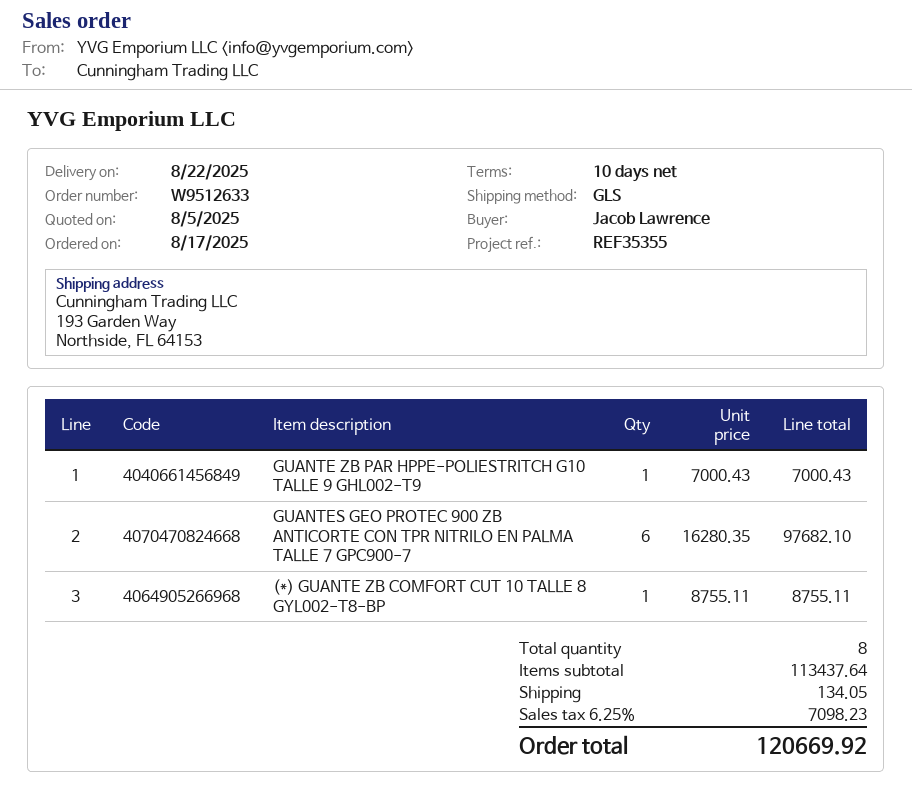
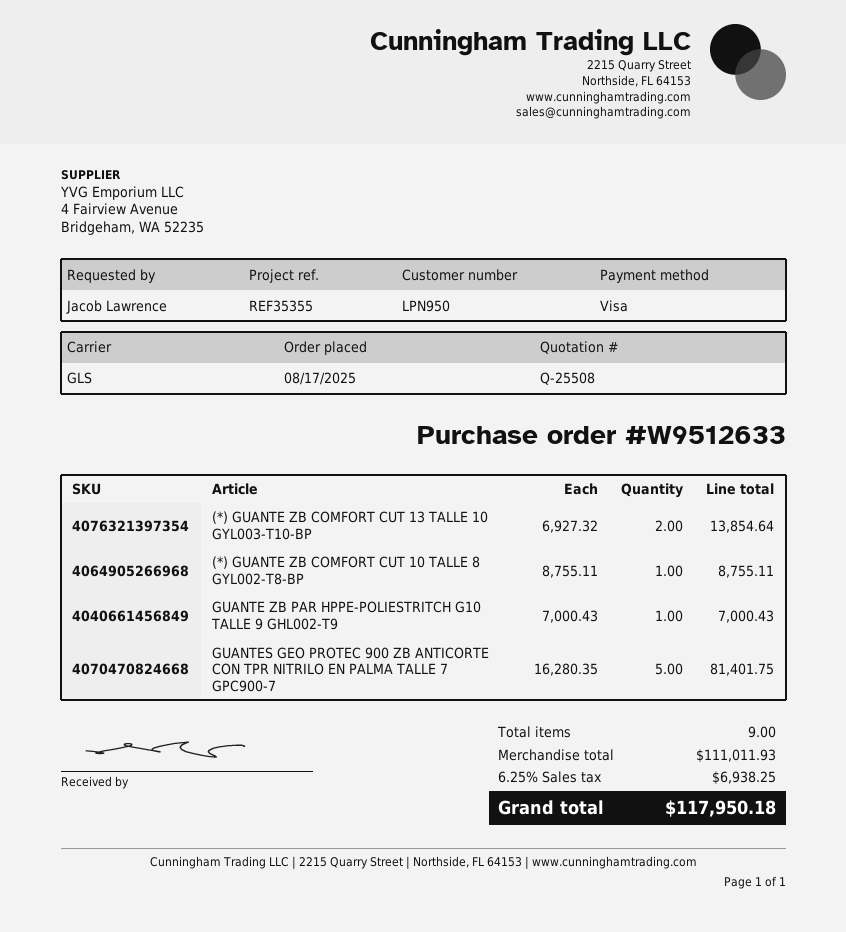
GUANTES GEO PROTEC 900 ZB ANTICORTE CON TPR NITRILO EN PALMA TALLE 7 GPC900-7: 6 x 16280.35 = 97682.10 -> 5 x 16280.35 = 81401.75
(*) GUANTE ZB COMFORT CUT 13 TALLE 10 GYL003-T10-BP: none -> 2 x 6927.32 = 13854.64
total quantity: 8 -> 9
subtotal: 113437.64 -> 111011.93
shipping: 134.05 -> none
tax: 6.25% = 7098.23 -> 6.25% = 6938.25
total: 120669.92 -> 117950.18

